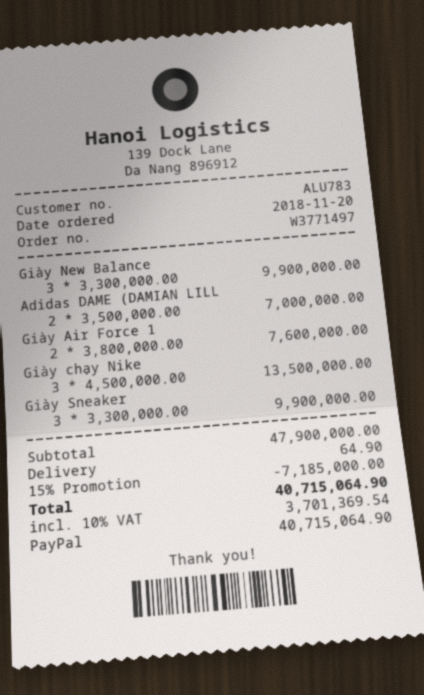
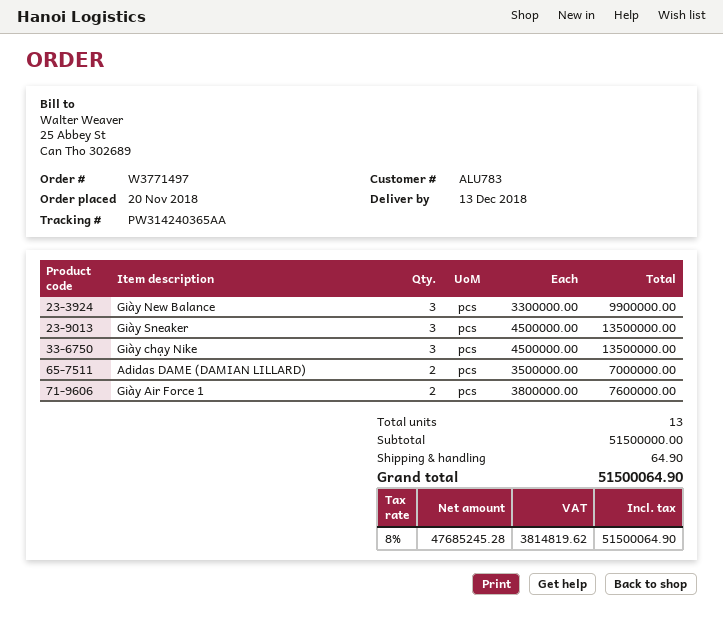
Giày Sneaker: 3 x 3300000.00 = 9900000.00 -> 3 x 4500000.00 = 13500000.00
subtotal: 47900000.00 -> 51500000.00
discount: 15% = 7185000.00 -> none
tax: 10% = 3701369.54 -> 8% = 3814819.62
total: 40715064.90 -> 51500064.90

